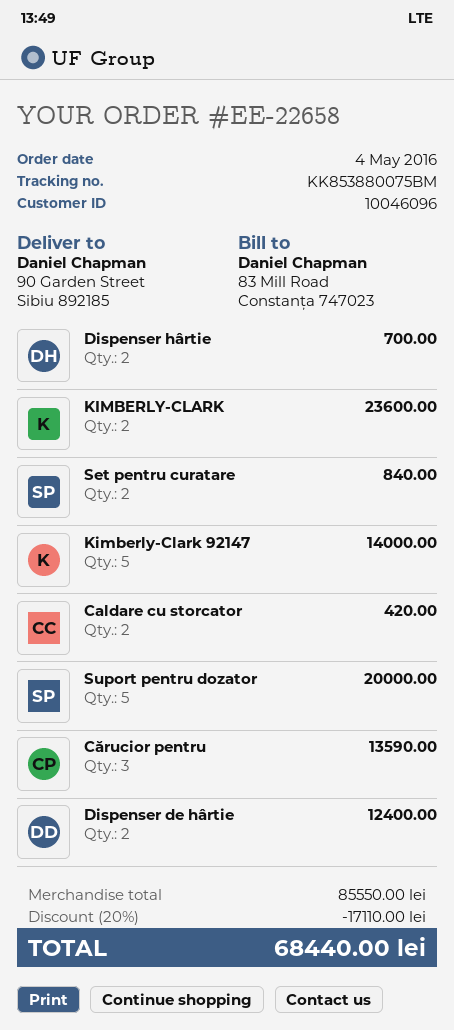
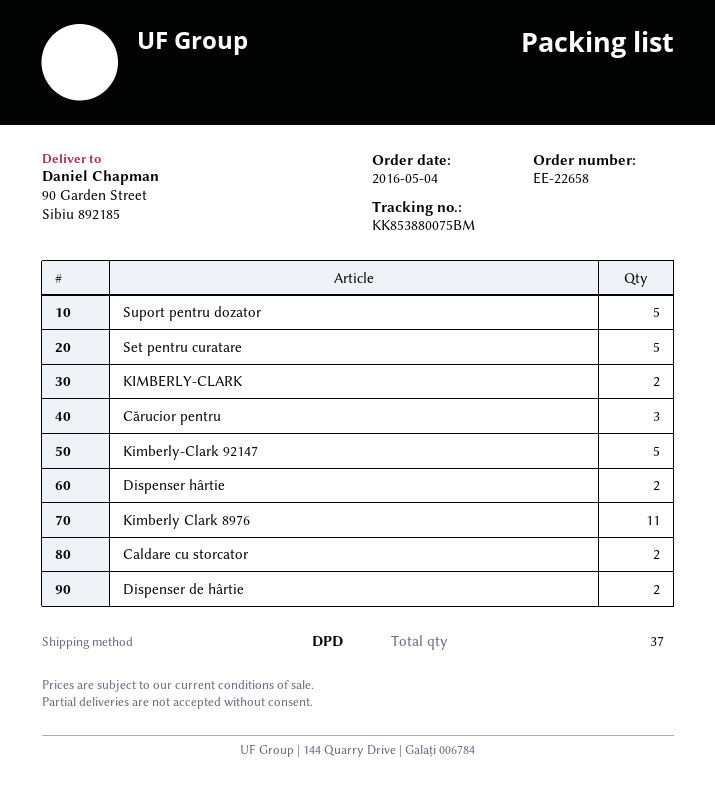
Set pentru curatare: 2 -> 5
Kimberly Clark 8976: none -> 11

